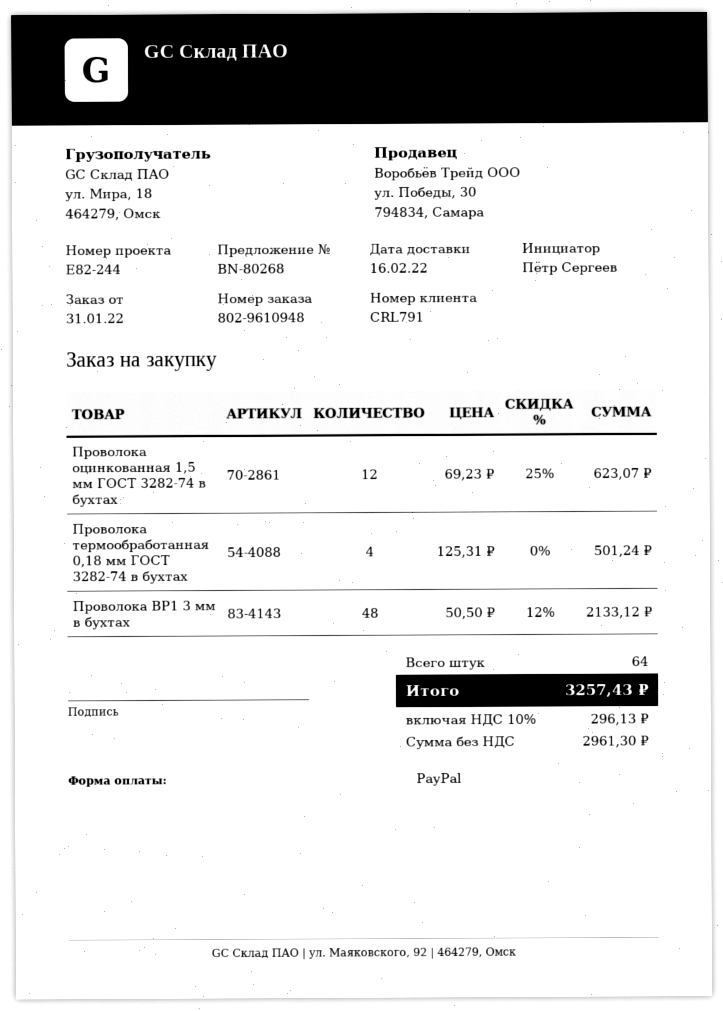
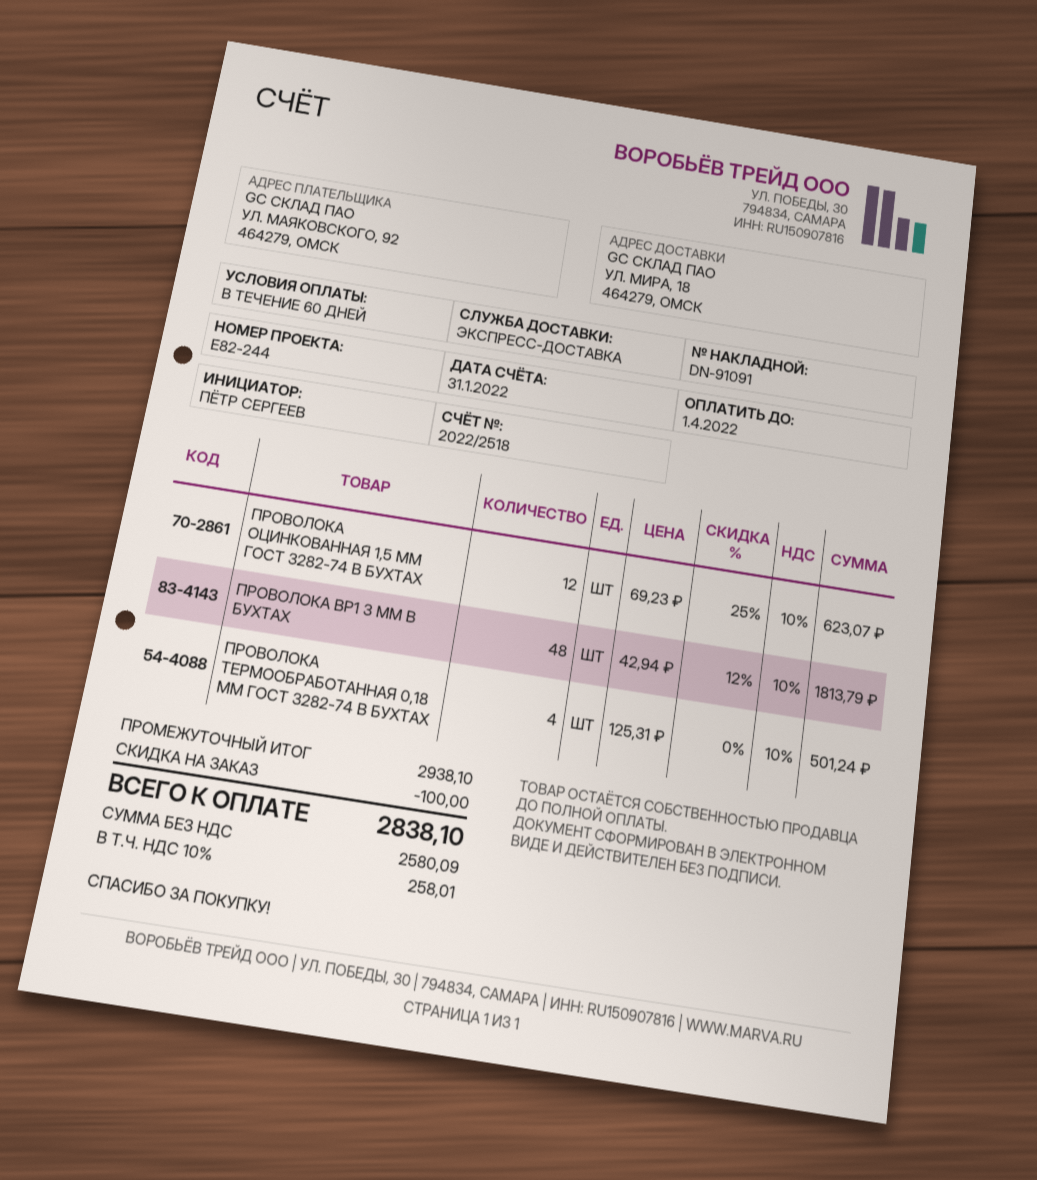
Проволока ВР1 3 мм в бухтах: 48 x 50.50 - 12% = 2133.12 -> 48 x 42.94 - 12% = 1813.79
discount: none -> 100.00
net: 2961.30 -> 2580.09
tax: 10% = 296.13 -> 10% = 258.01
total: 3257.43 -> 2838.10

